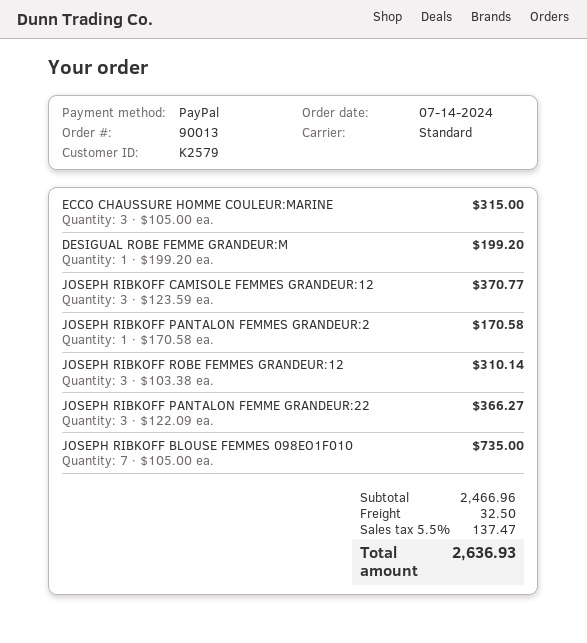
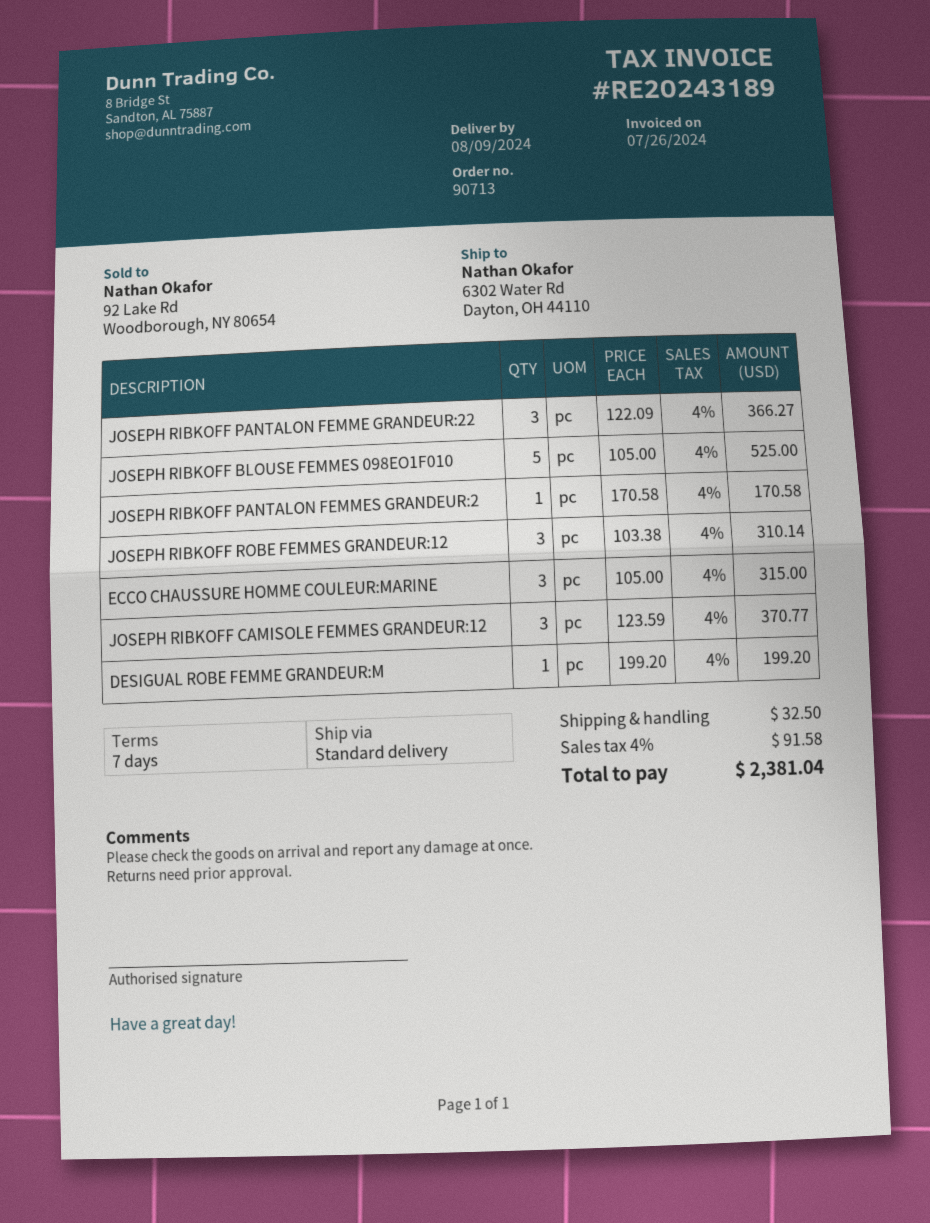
order number: 90013 -> 90713
JOSEPH RIBKOFF BLOUSE FEMMES 098EO1F010: 7 x 105.00 = 735.00 -> 5 x 105.00 = 525.00
tax: 5.5% = 137.47 -> 4% = 91.58
total: 2636.93 -> 2381.04

